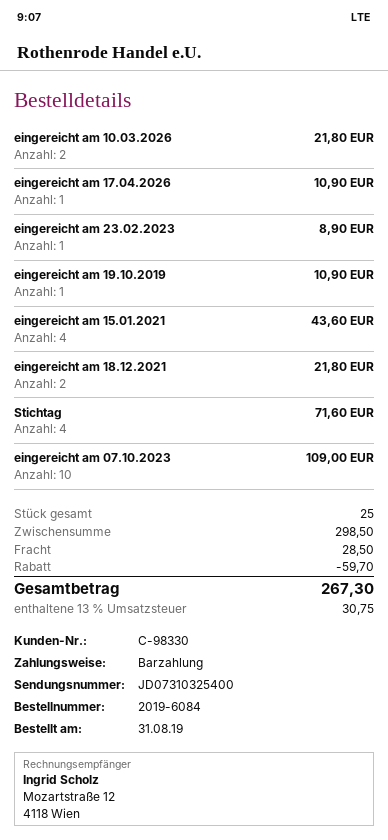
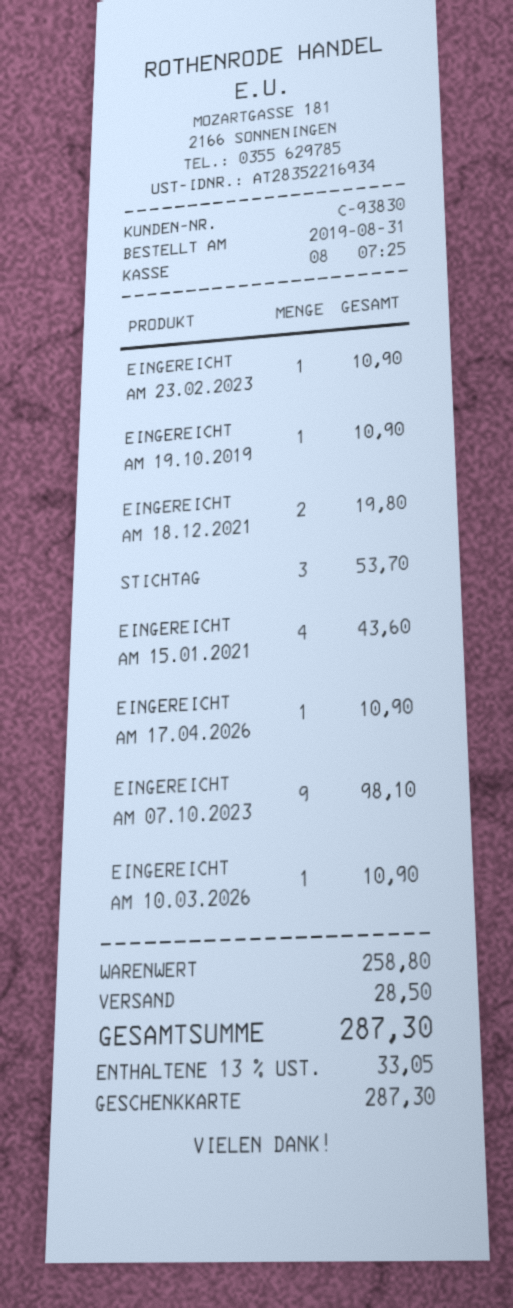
customer number: C-98330 -> C-93830
payment method: cash -> gift card
eingereicht am 10.03.2026: 2 for 21.80 -> 1 for 10.90
eingereicht am 23.02.2023: 1 for 8.90 -> 1 for 10.90
eingereicht am 18.12.2021: 2 for 21.80 -> 2 for 19.80
Stichtag: 4 for 71.60 -> 3 for 53.70
eingereicht am 07.10.2023: 10 for 109.00 -> 9 for 98.10
subtotal: 298.50 -> 258.80
discount: 59.70 -> none
tax: 13% = 30.75 -> 13% = 33.05
total: 267.30 -> 287.30

